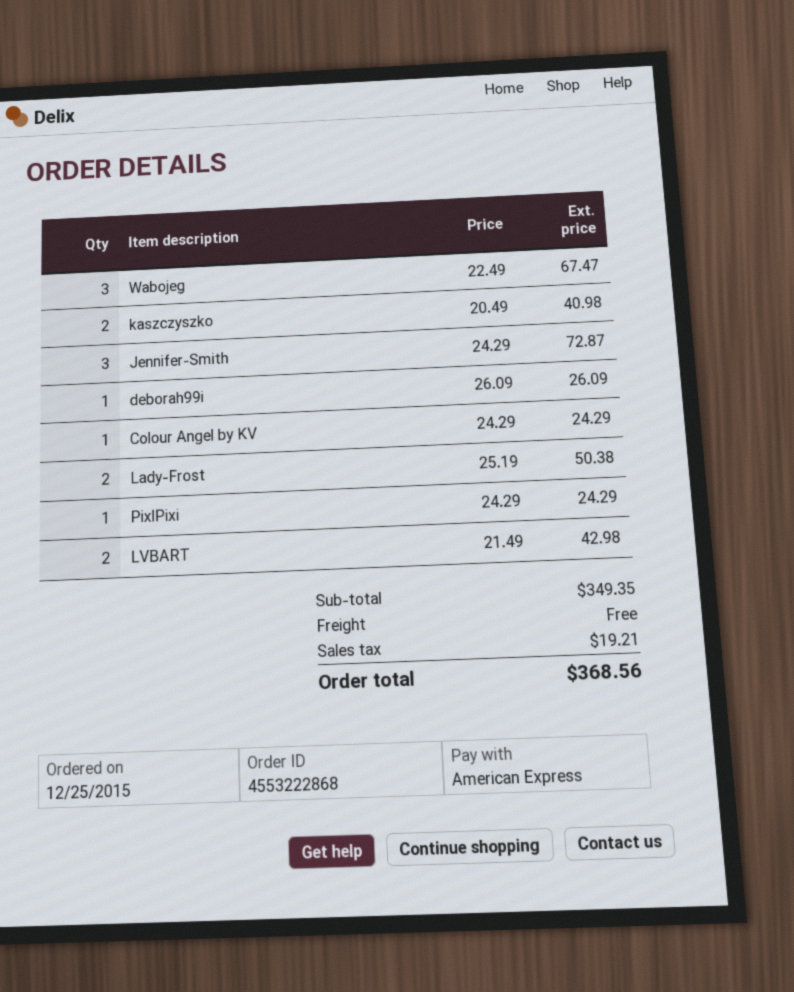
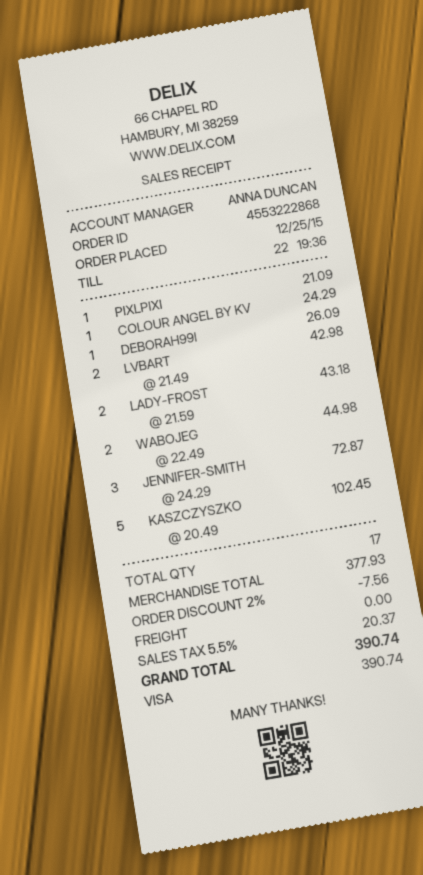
payment method: American Express -> Visa
Wabojeg: 3 x 22.49 = 67.47 -> 2 x 22.49 = 44.98
kaszczyszko: 2 x 20.49 = 40.98 -> 5 x 20.49 = 102.45
Lady-Frost: 2 x 25.19 = 50.38 -> 2 x 21.59 = 43.18
PixlPixi: 1 x 24.29 = 24.29 -> 1 x 21.09 = 21.09
subtotal: 349.35 -> 377.93
discount: none -> 2% = 7.56
tax: 19.21 -> 20.37
total: 368.56 -> 390.74

